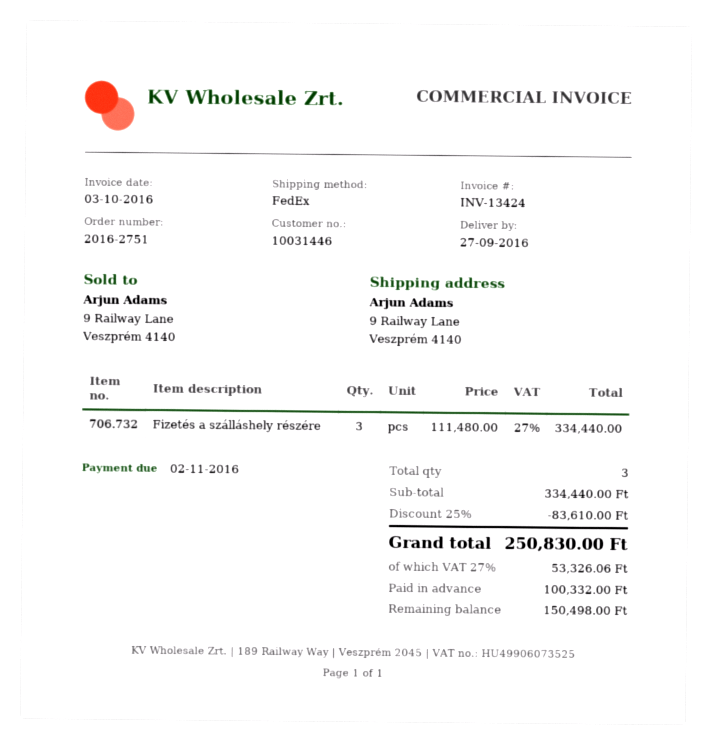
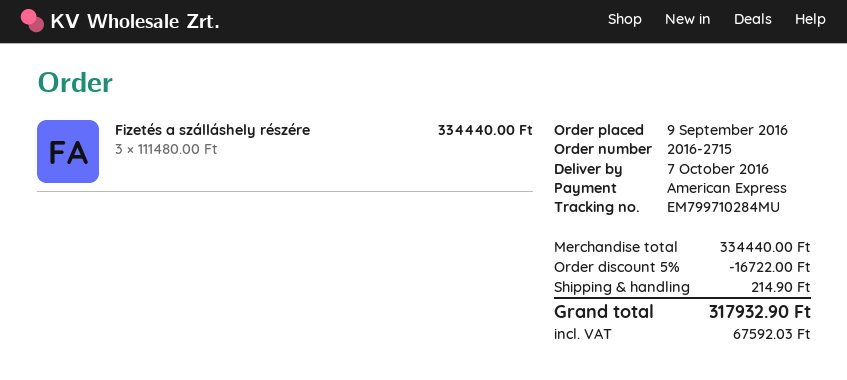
order number: 2016-2751 -> 2016-2715
delivery date: 2016-09-27 -> 2016-10-07
discount: 25% = 83610.00 -> 5% = 16722.00
shipping: none -> 214.90
tax: 53326.06 -> 67592.03
total: 250830.00 -> 317932.90

